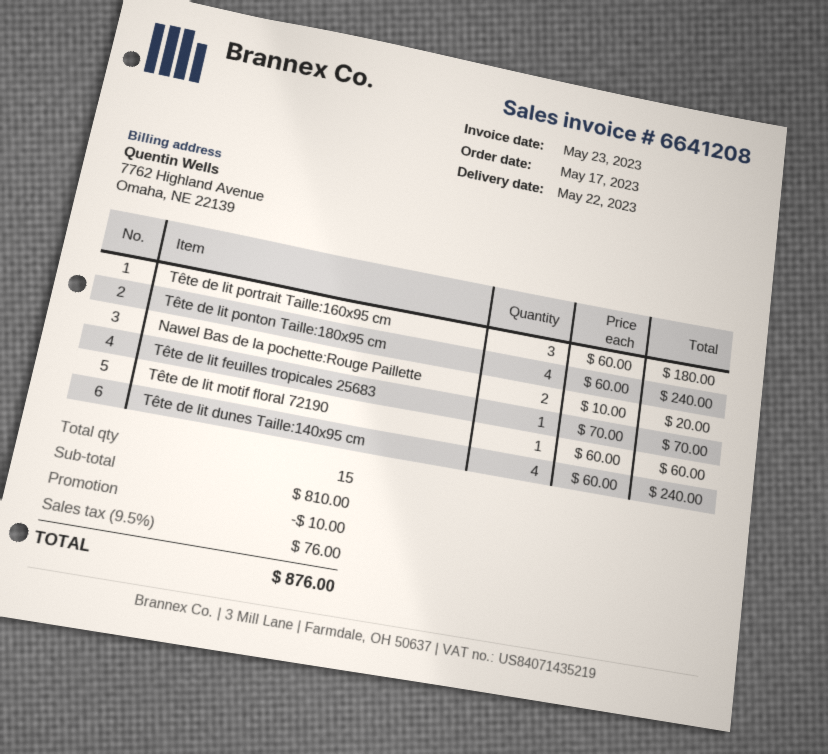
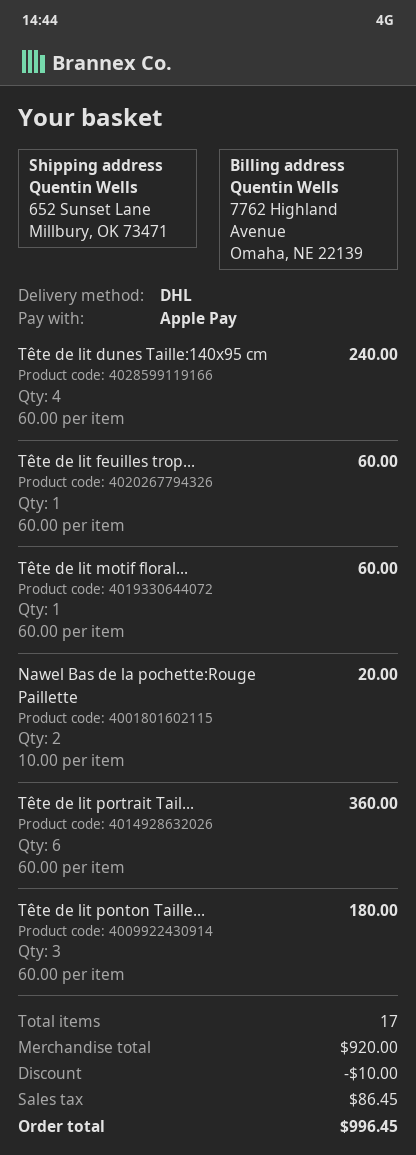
Tête de lit portrait Taille:160x95 cm: 3 x 60.00 = 180.00 -> 6 x 60.00 = 360.00
Tête de lit ponton Taille:180x95 cm: 4 x 60.00 = 240.00 -> 3 x 60.00 = 180.00
Tête de lit feuilles tropicales 25683: 1 x 70.00 = 70.00 -> 1 x 60.00 = 60.00
total quantity: 15 -> 17
subtotal: 810.00 -> 920.00
tax: 76.00 -> 86.45
total: 876.00 -> 996.45

